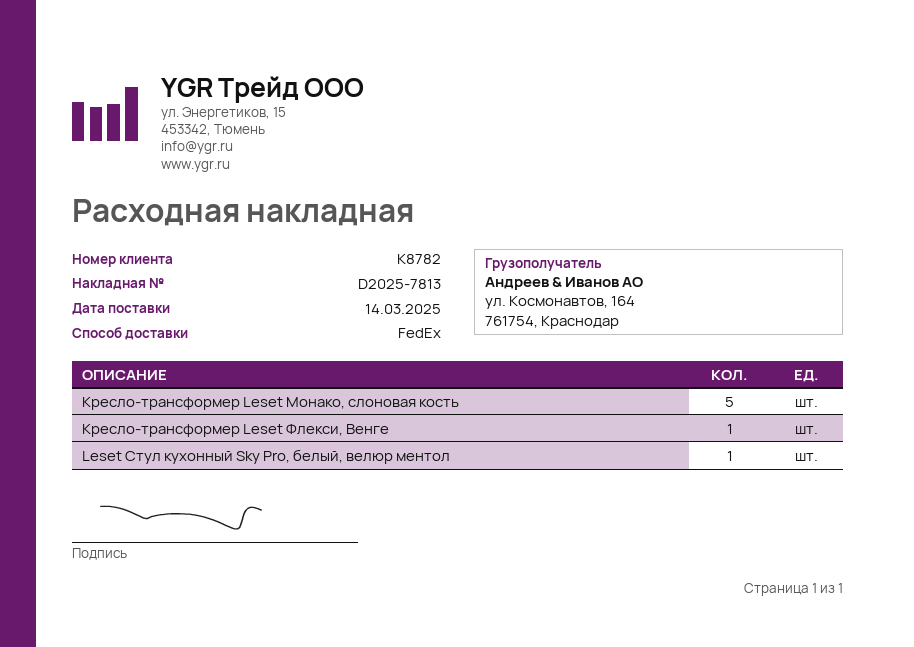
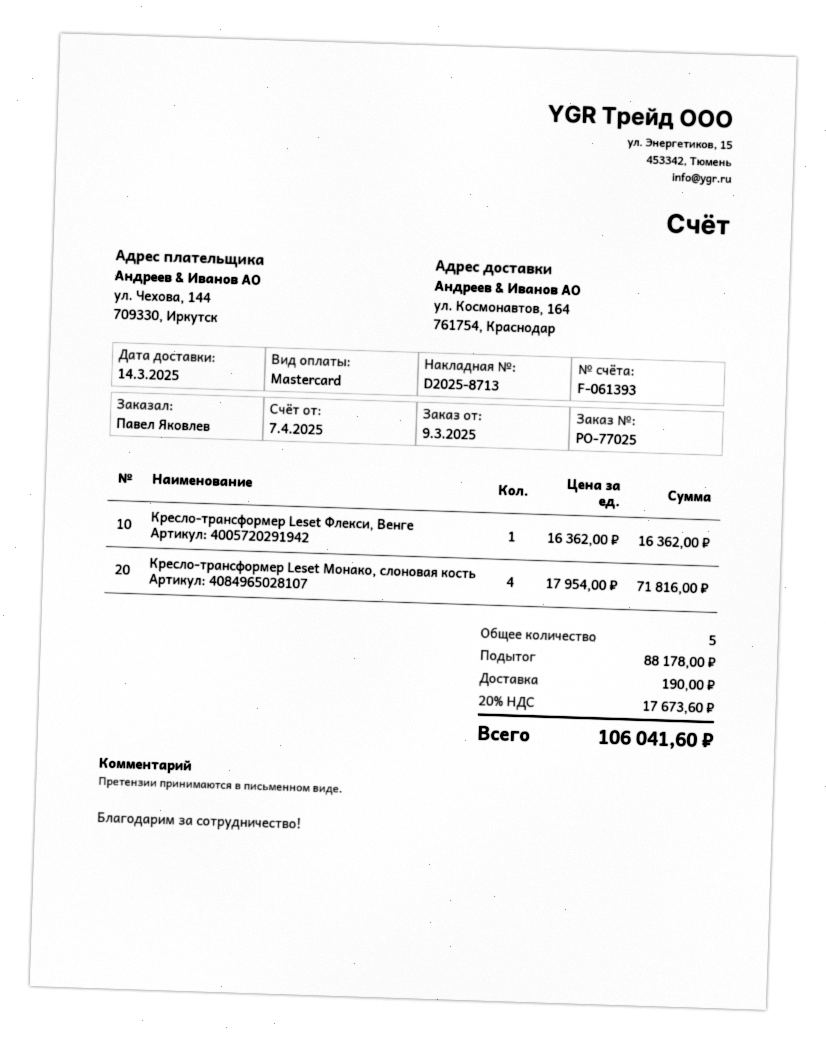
delivery note number: D2025-7813 -> D2025-8713
Кресло-трансформер Leset Монако, слоновая кость: 5 -> 4
Leset Стул кухонный Sky Pro, белый, велюр ментол: 1 -> none

